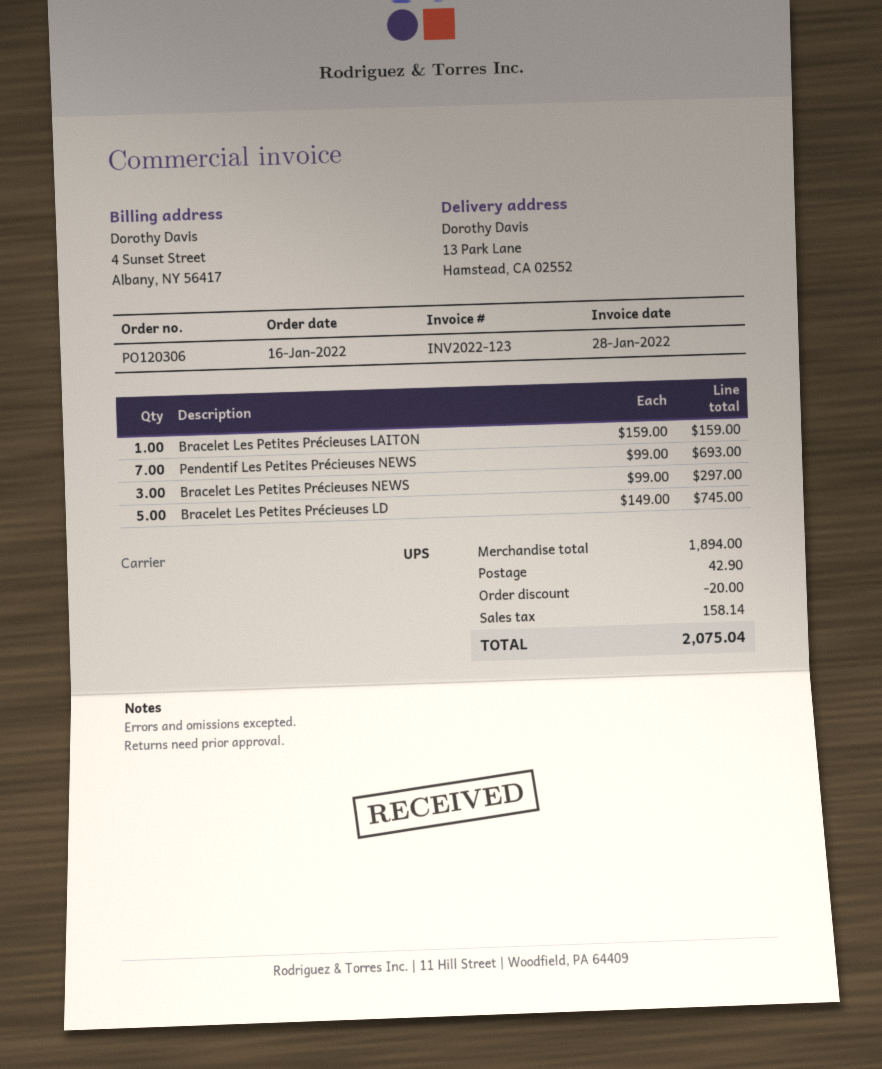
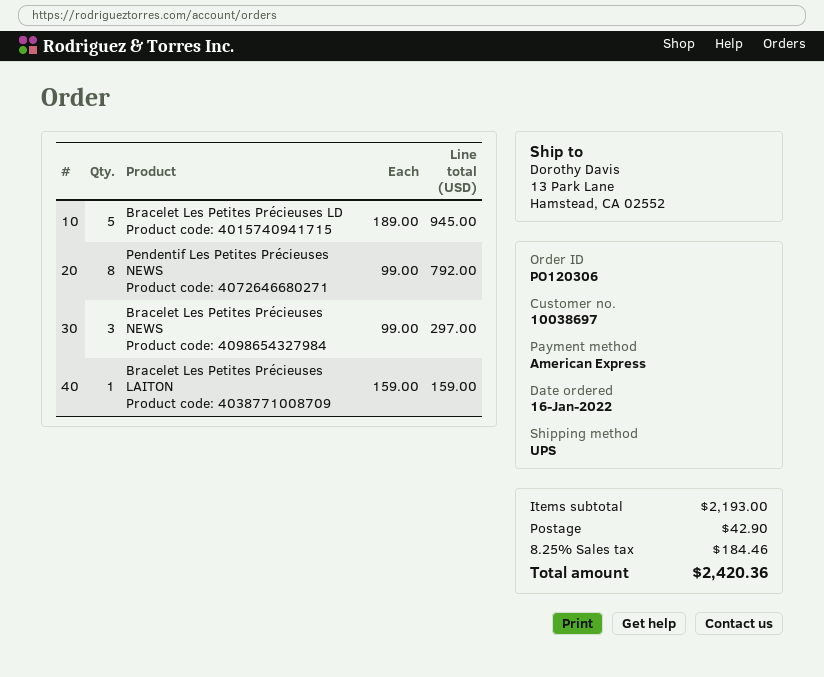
Pendentif Les Petites Précieuses NEWS: 7 x 99.00 = 693.00 -> 8 x 99.00 = 792.00
Bracelet Les Petites Précieuses LD: 5 x 149.00 = 745.00 -> 5 x 189.00 = 945.00
subtotal: 1894.00 -> 2193.00
discount: 20.00 -> none
tax: 158.14 -> 184.46
total: 2075.04 -> 2420.36

